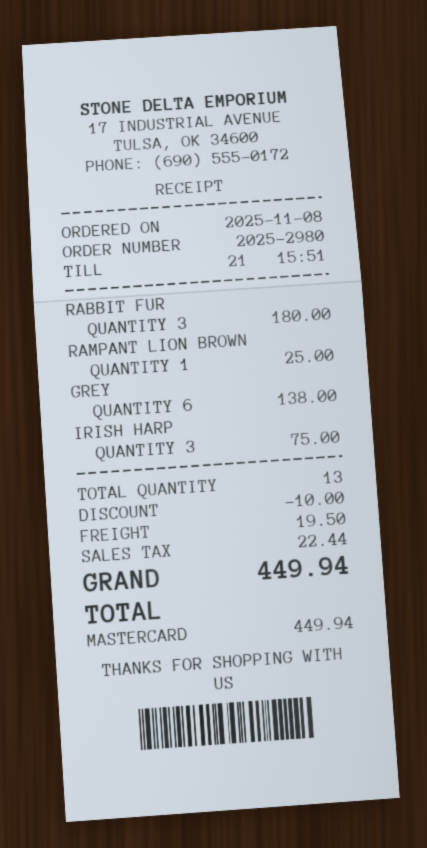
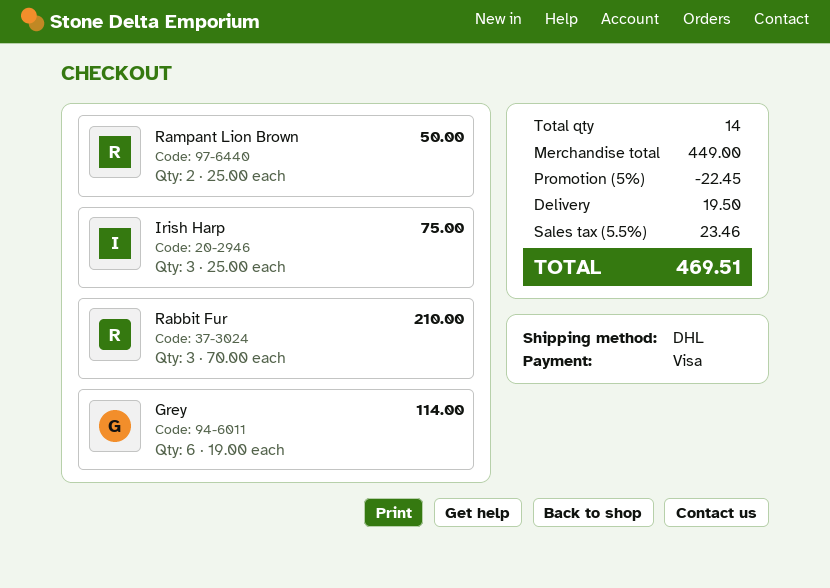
payment method: Mastercard -> Visa
RABBIT FUR: 3 for 180.00 -> 3 for 210.00
RAMPANT LION BROWN: 1 for 25.00 -> 2 for 50.00
GREY: 6 for 138.00 -> 6 for 114.00
total quantity: 13 -> 14
discount: 10.00 -> 22.45
tax: 22.44 -> 23.46
total: 449.94 -> 469.51

